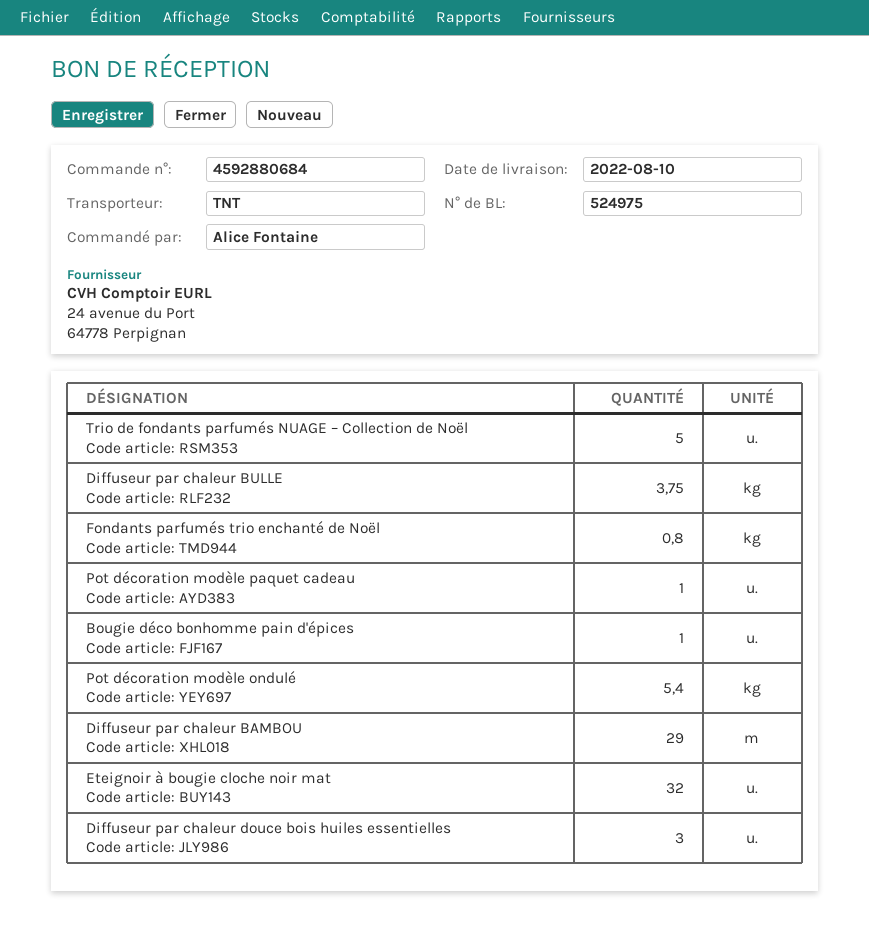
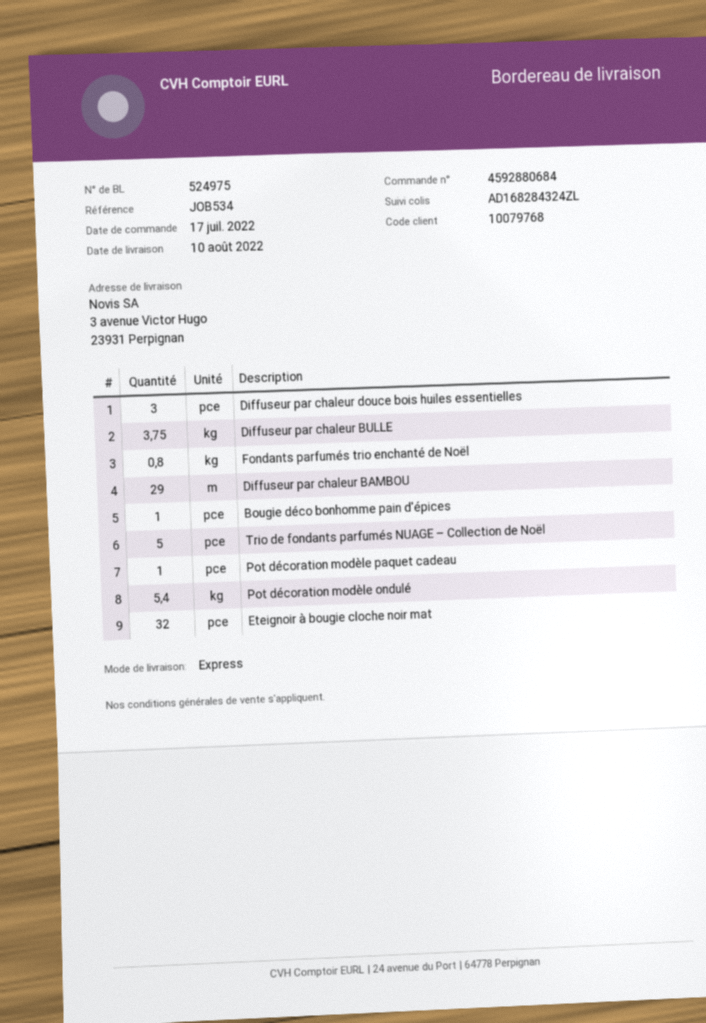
shipping method: TNT -> express

